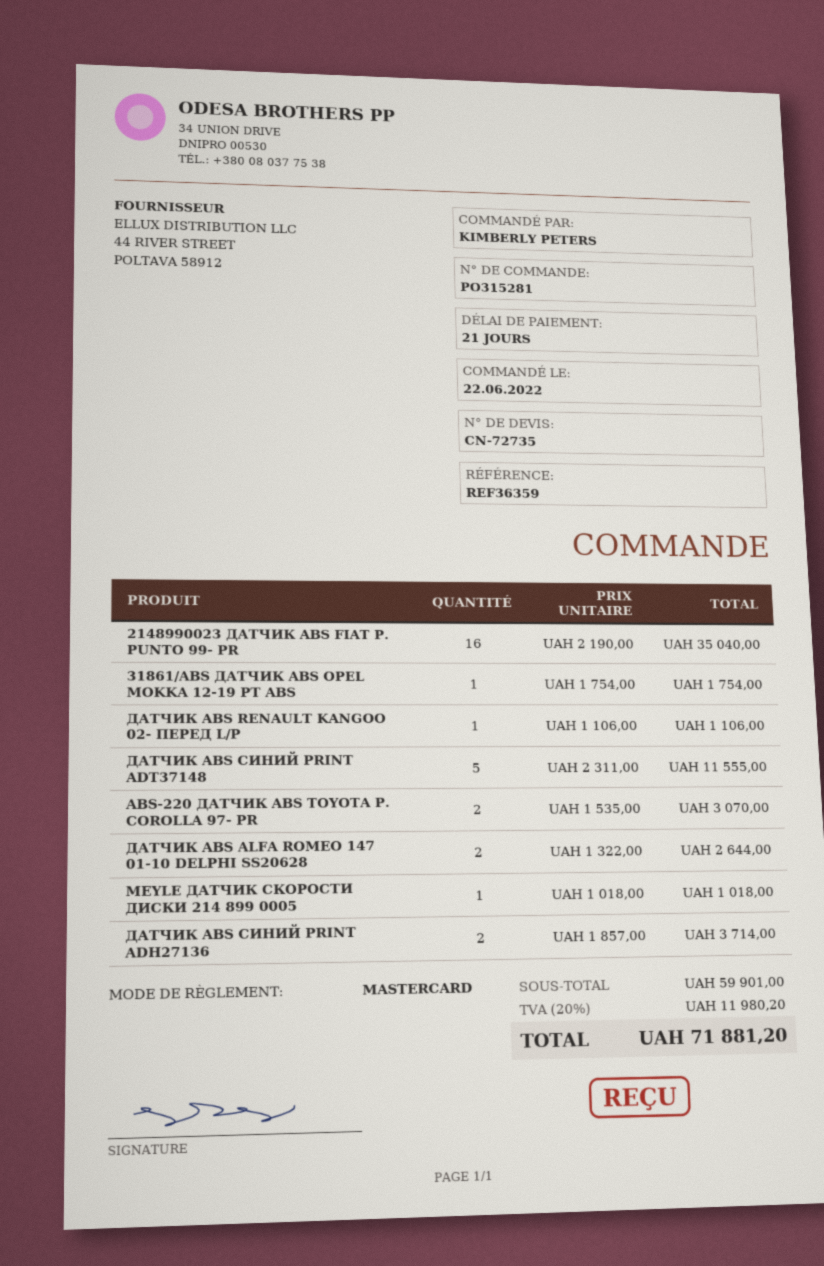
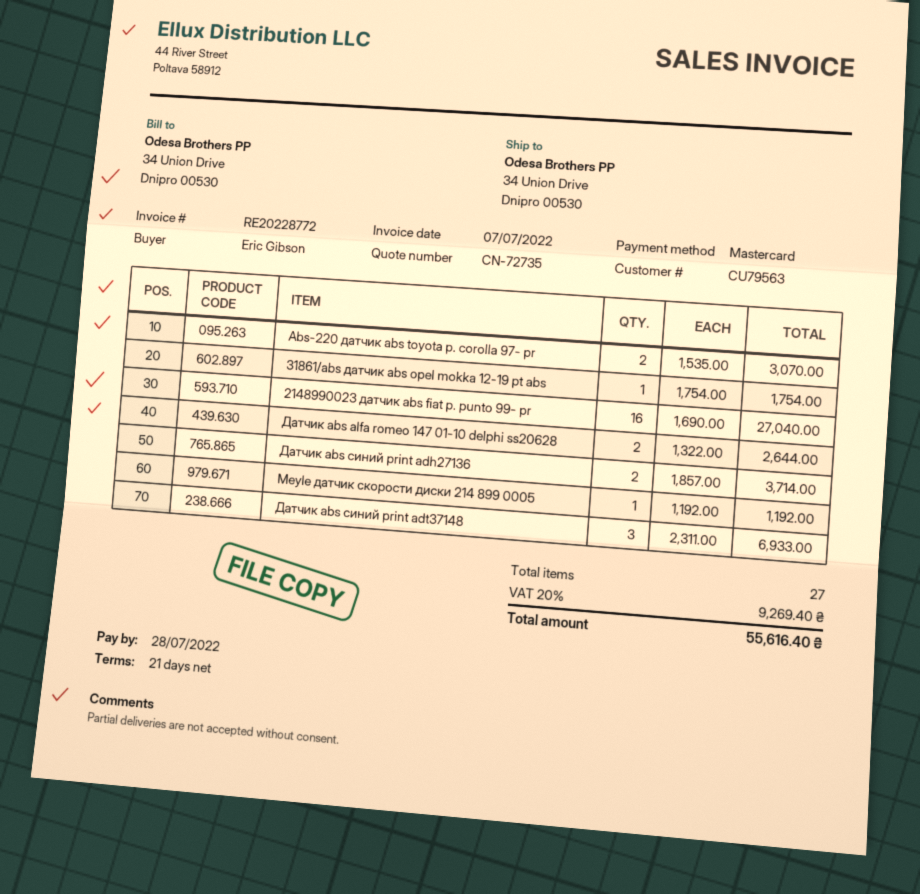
ordered by: KIMBERLY PETERS -> Eric Gibson
2148990023 ДАТЧИК ABS FIAT P. PUNTO 99- PR: 16 x 2190.00 = 35040.00 -> 16 x 1690.00 = 27040.00
ДАТЧИК ABS RENAULT KANGOO 02- ПЕРЕД L/P: 1 x 1106.00 = 1106.00 -> none
ДАТЧИК ABS СИНИЙ PRINT ADT37148: 5 x 2311.00 = 11555.00 -> 3 x 2311.00 = 6933.00
MEYLE ДАТЧИК СКОРОСТИ ДИСКИ 214 899 0005: 1 x 1018.00 = 1018.00 -> 1 x 1192.00 = 1192.00
tax: 20% = 11980.20 -> 20% = 9269.40
total: 71881.20 -> 55616.40

